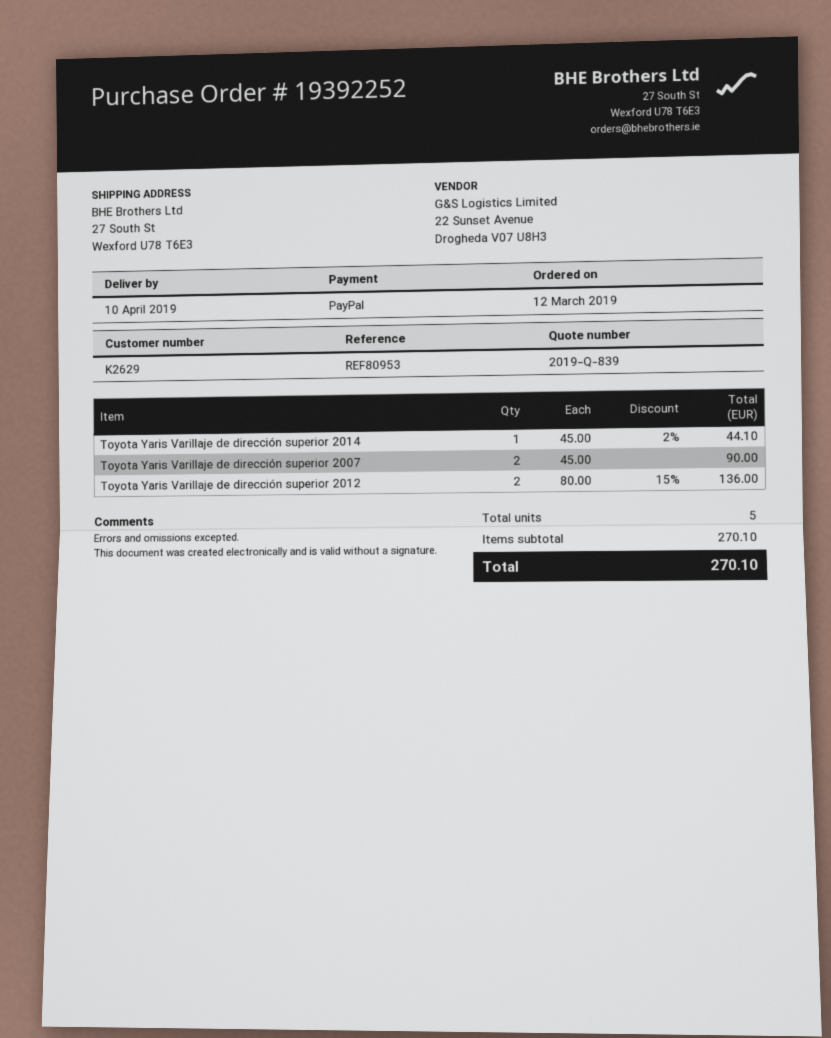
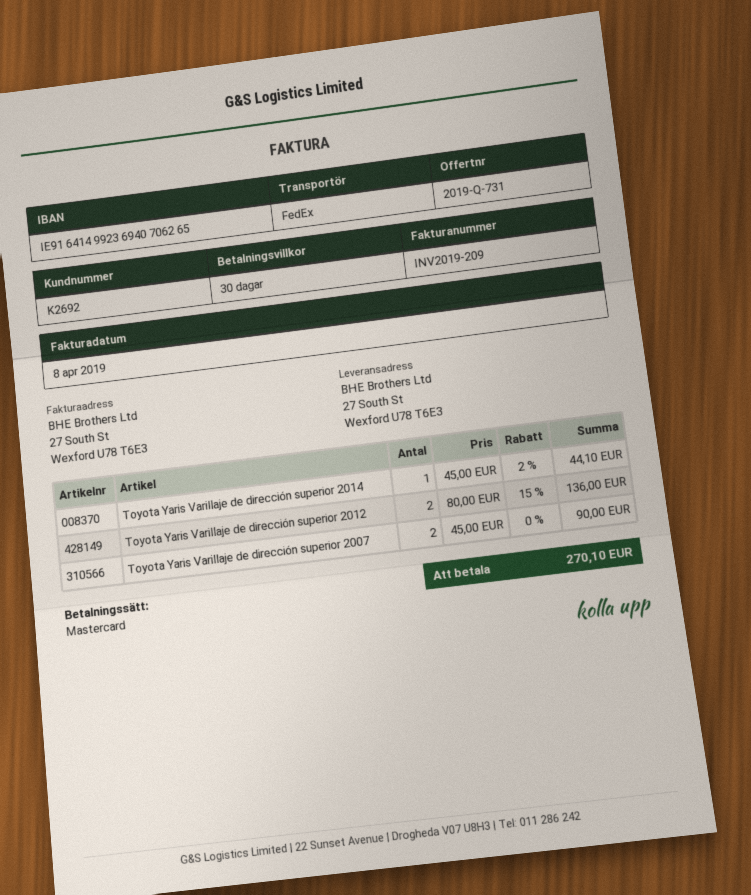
quote number: 2019-Q-839 -> 2019-Q-731
customer number: K2629 -> K2692
payment method: PayPal -> Mastercard

